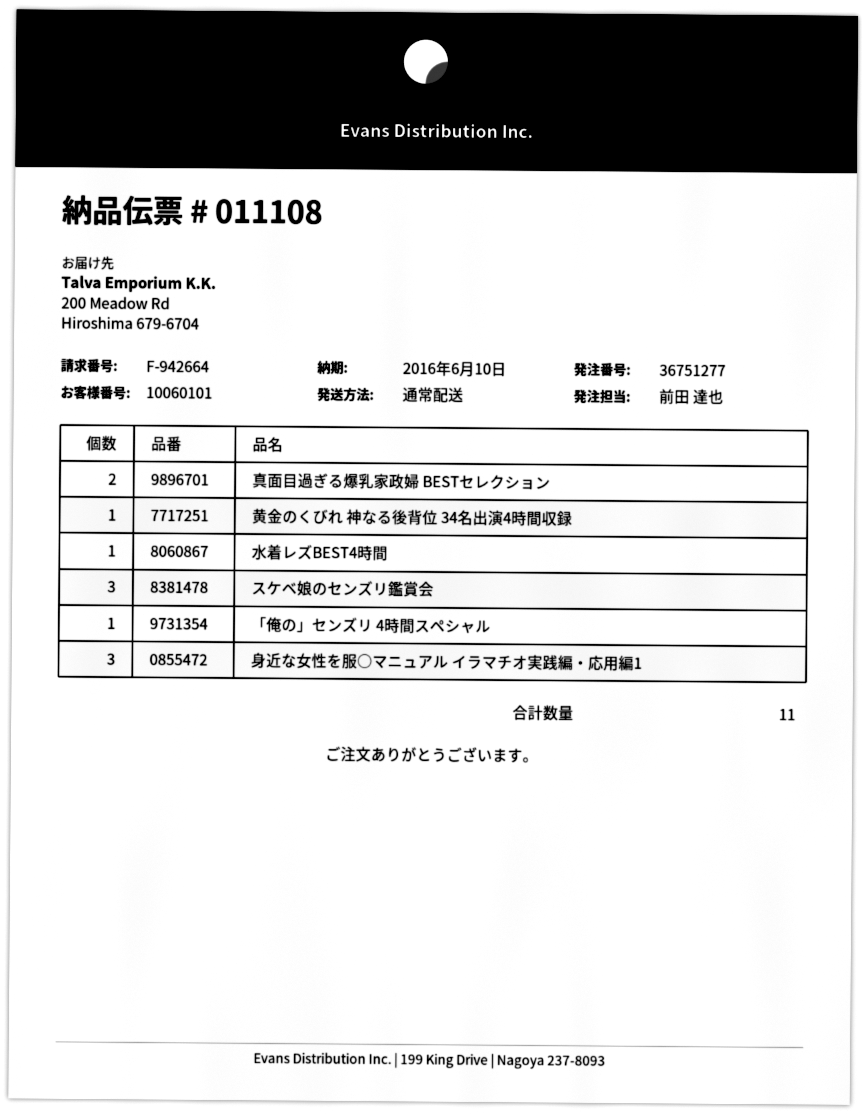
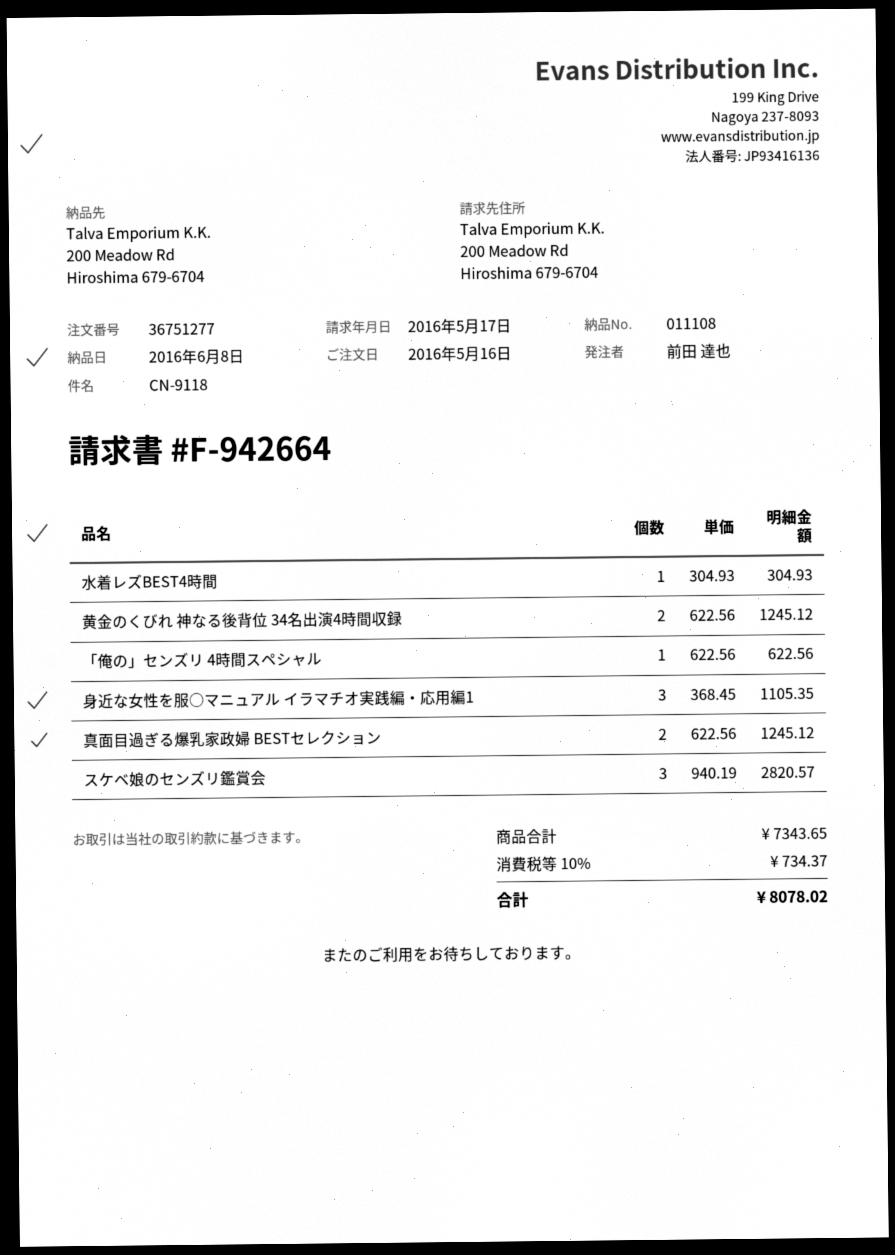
delivery date: 2016-06-10 -> 2016-06-08
黄金のくびれ 神なる後背位 34名出演4時間収録: 1 -> 2

